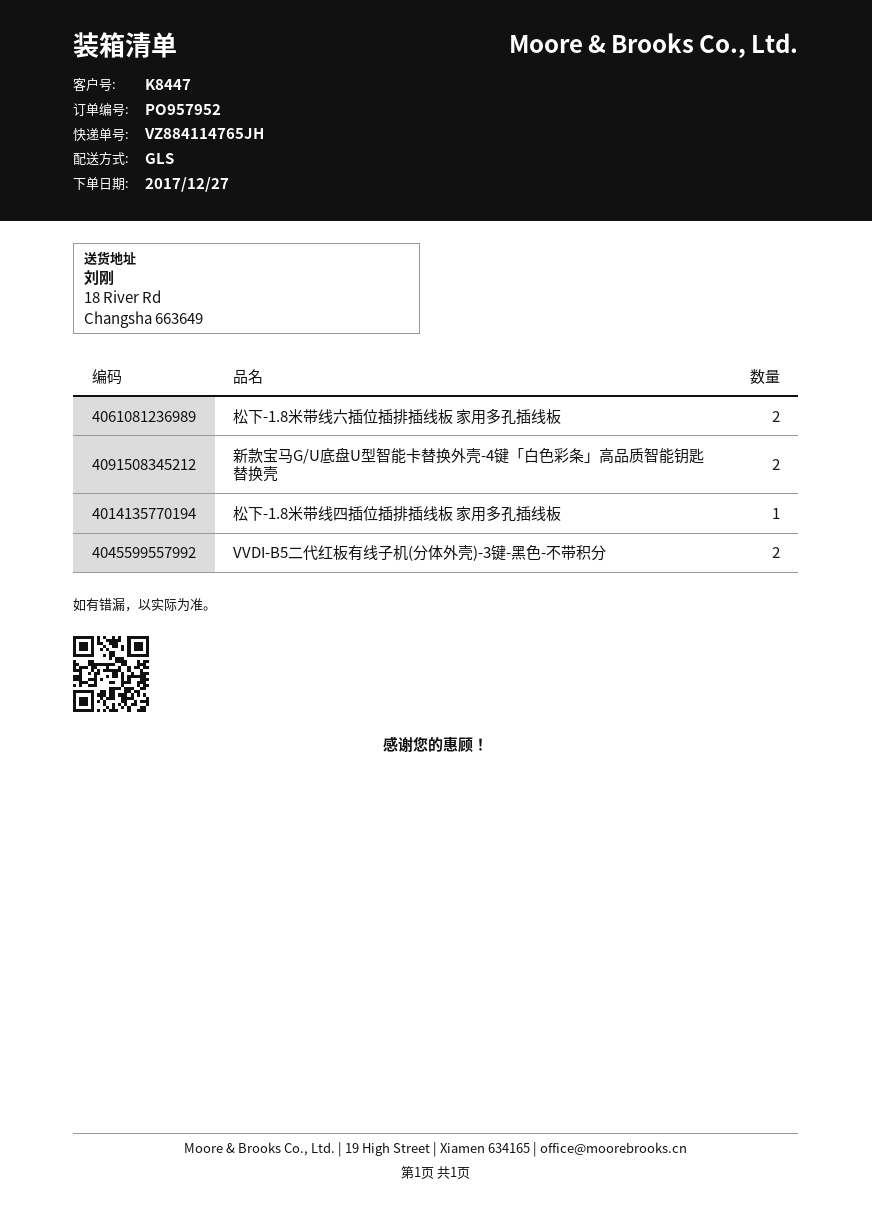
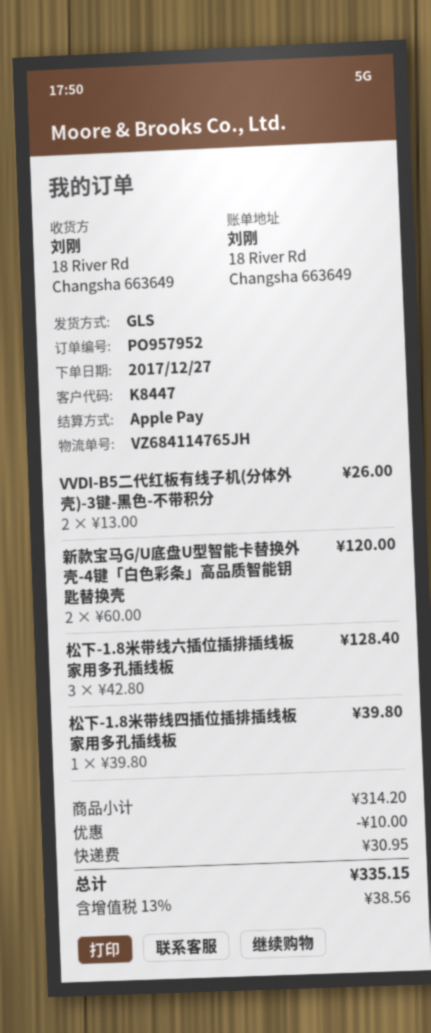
tracking number: VZ884114765JH -> VZ684114765JH
松下-1.8米带线六插位插排插线板 家用多孔插线板: 2 -> 3

